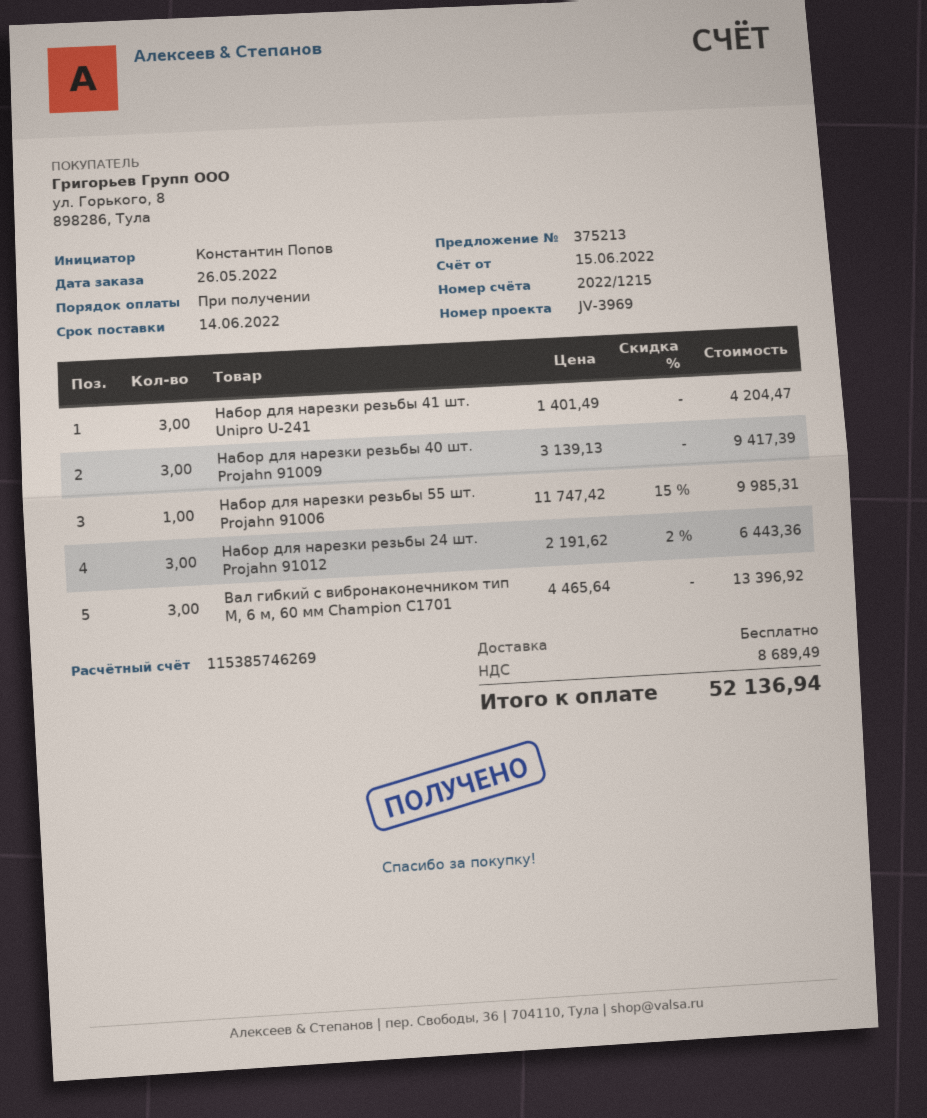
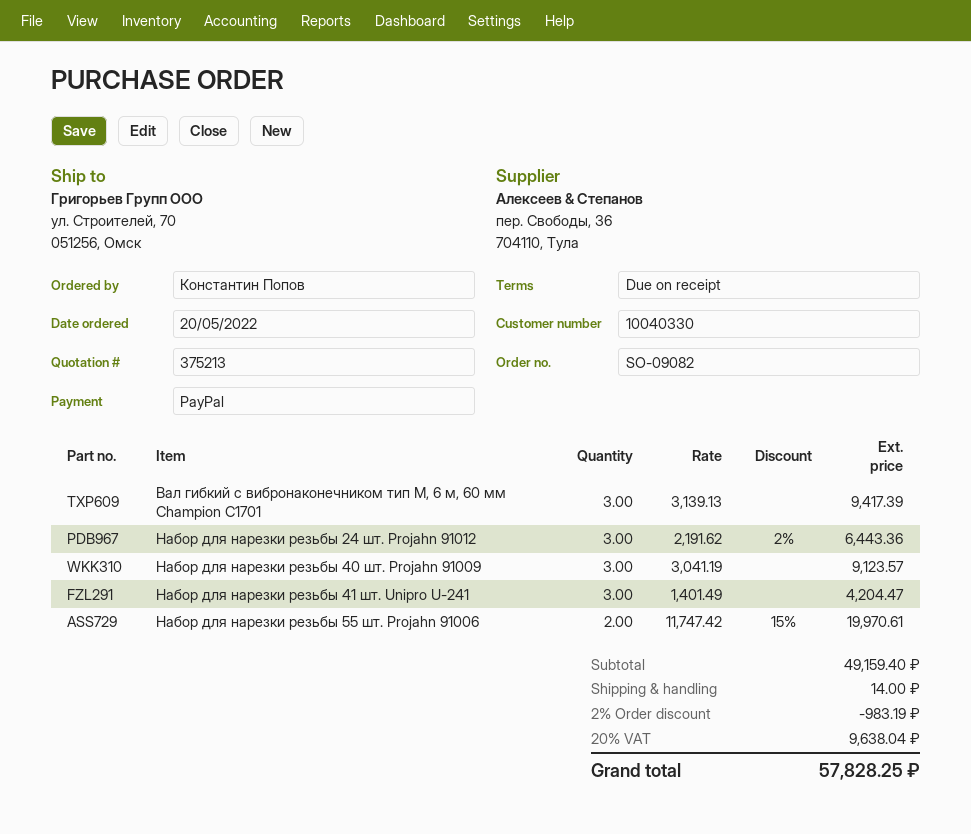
order date: 2022-05-26 -> 2022-05-20
Набор для нарезки резьбы 40 шт. Projahn 91009: 3 x 3139.13 = 9417.39 -> 3 x 3041.19 = 9123.57
Набор для нарезки резьбы 55 шт. Projahn 91006: 1 x 11747.42 - 15% = 9985.31 -> 2 x 11747.42 - 15% = 19970.61
Вал гибкий с вибронаконечником тип M, 6 м, 60 мм Champion C1701: 3 x 4465.64 = 13396.92 -> 3 x 3139.13 = 9417.39
discount: none -> 2% = 983.19
shipping: 0.00 -> 14.00
tax: 8689.49 -> 9638.04
total: 52136.94 -> 57828.25

